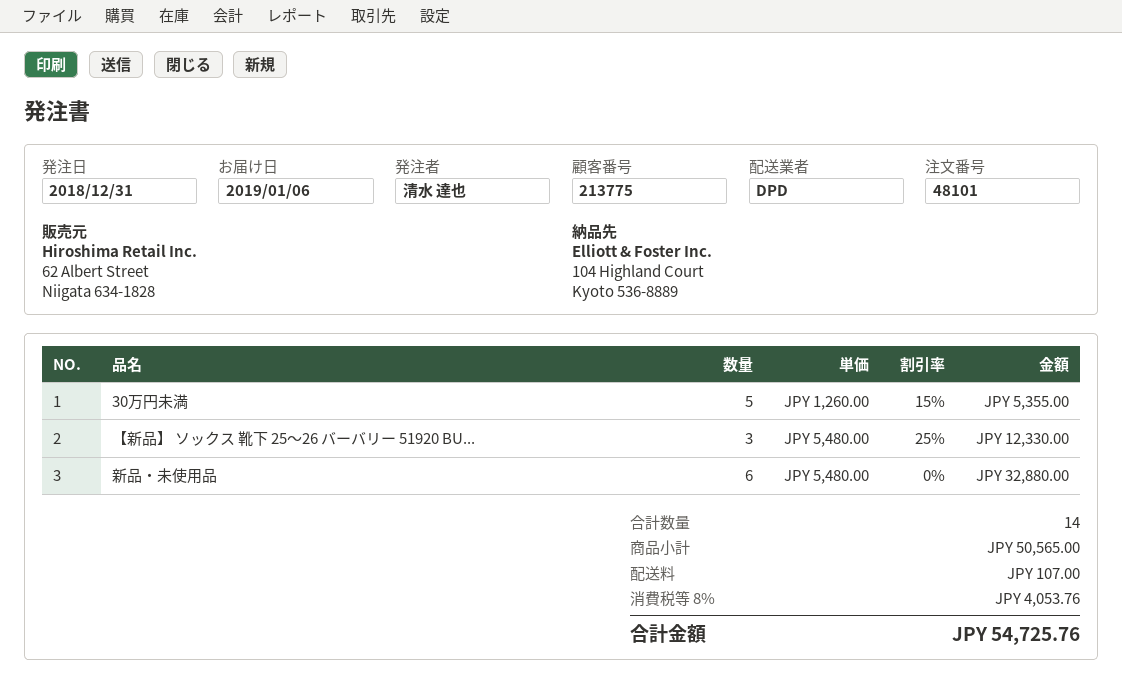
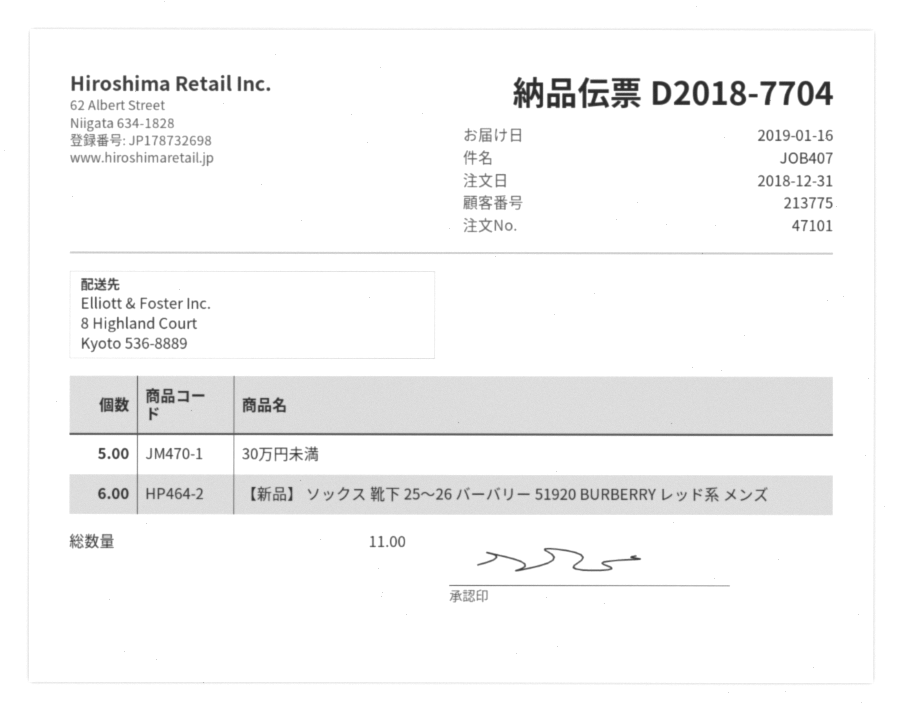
order number: 48101 -> 47101
delivery date: 2019-01-06 -> 2019-01-16
ship to: 104 Highland Court, Kyoto 536-8889 -> 8 Highland Court, Kyoto 536-8889
【新品】 ソックス 靴下 25〜26 バーバリー 51920 BU...: 3 -> 6
新品・未使用品: 6 -> none
total quantity: 14 -> 11

